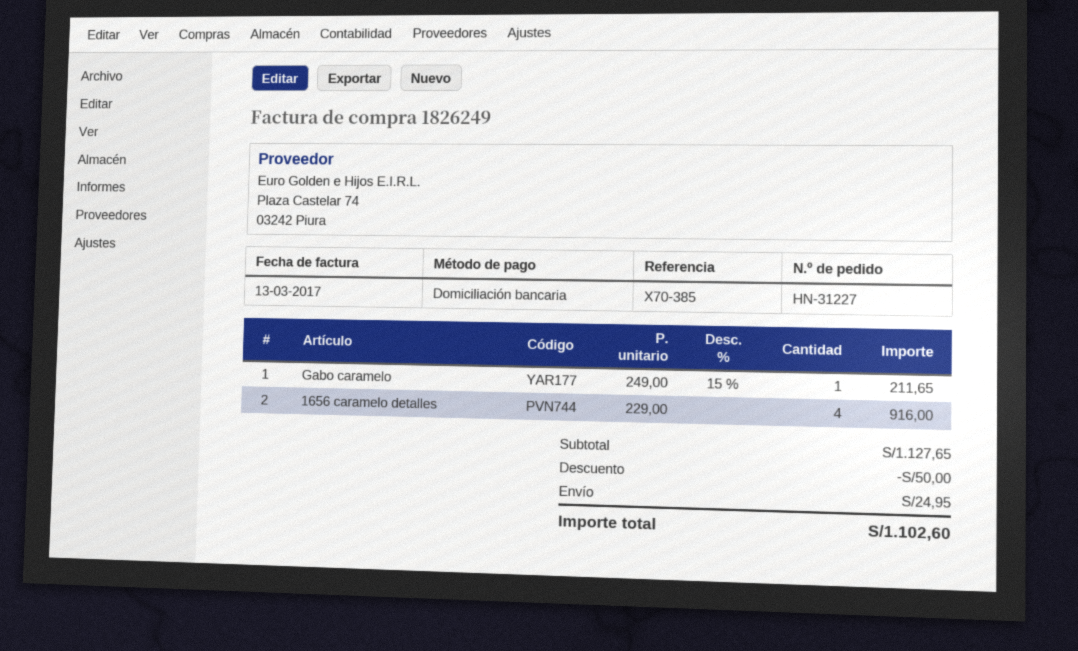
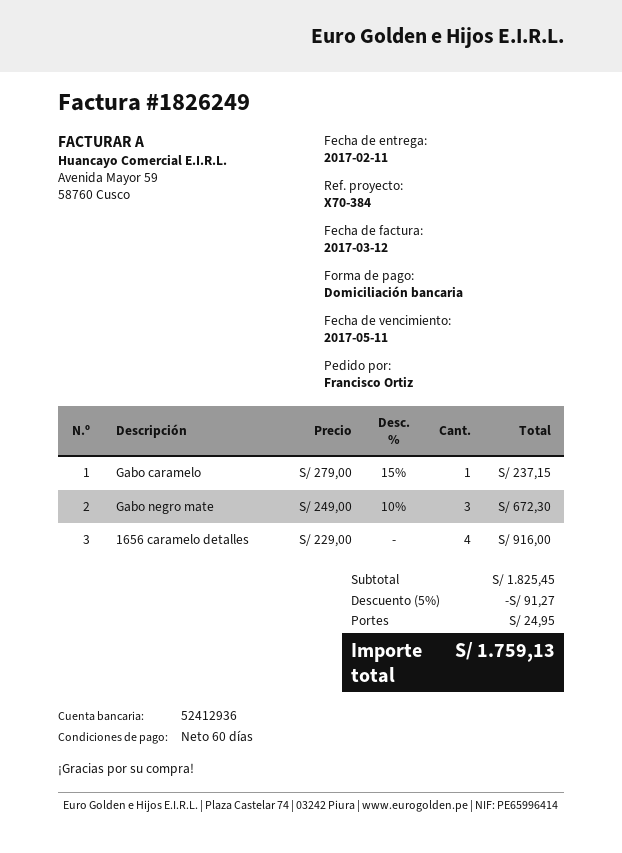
invoice date: 2017-03-13 -> 2017-03-12
reference: X70-385 -> X70-384
Gabo caramelo: 1 x 249.00 - 15% = 211.65 -> 1 x 279.00 - 15% = 237.15
Gabo negro mate: none -> 3 x 249.00 - 10% = 672.30
subtotal: 1127.65 -> 1825.45
discount: 50.00 -> 91.27
total: 1102.60 -> 1759.13

